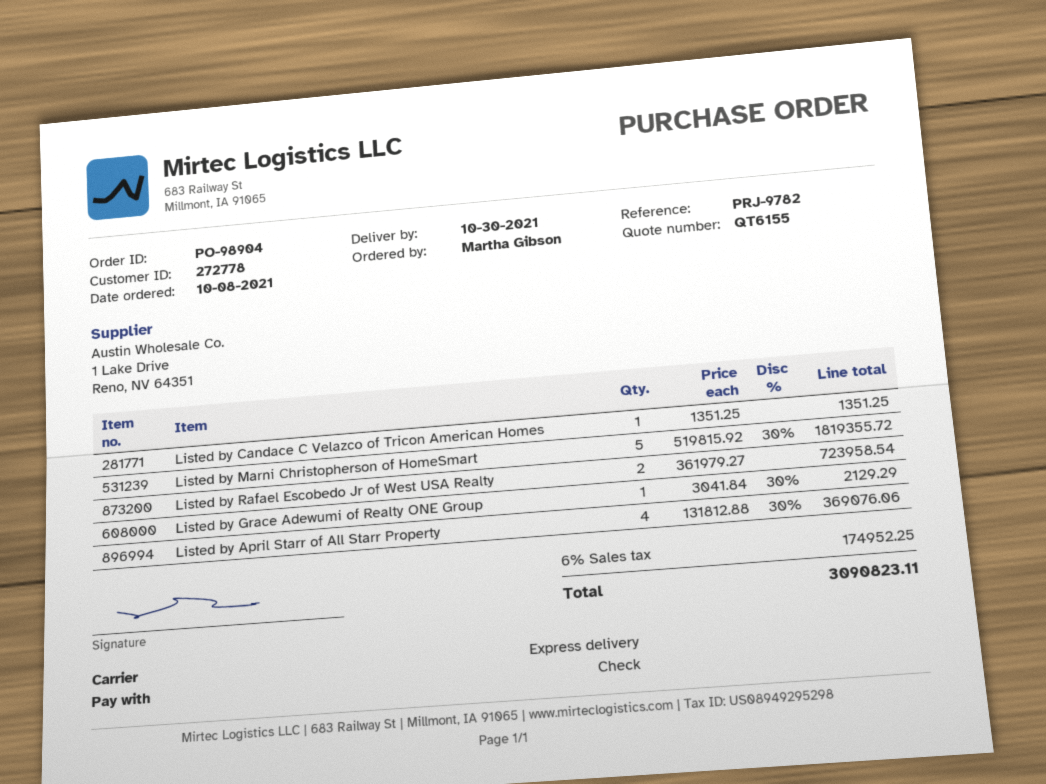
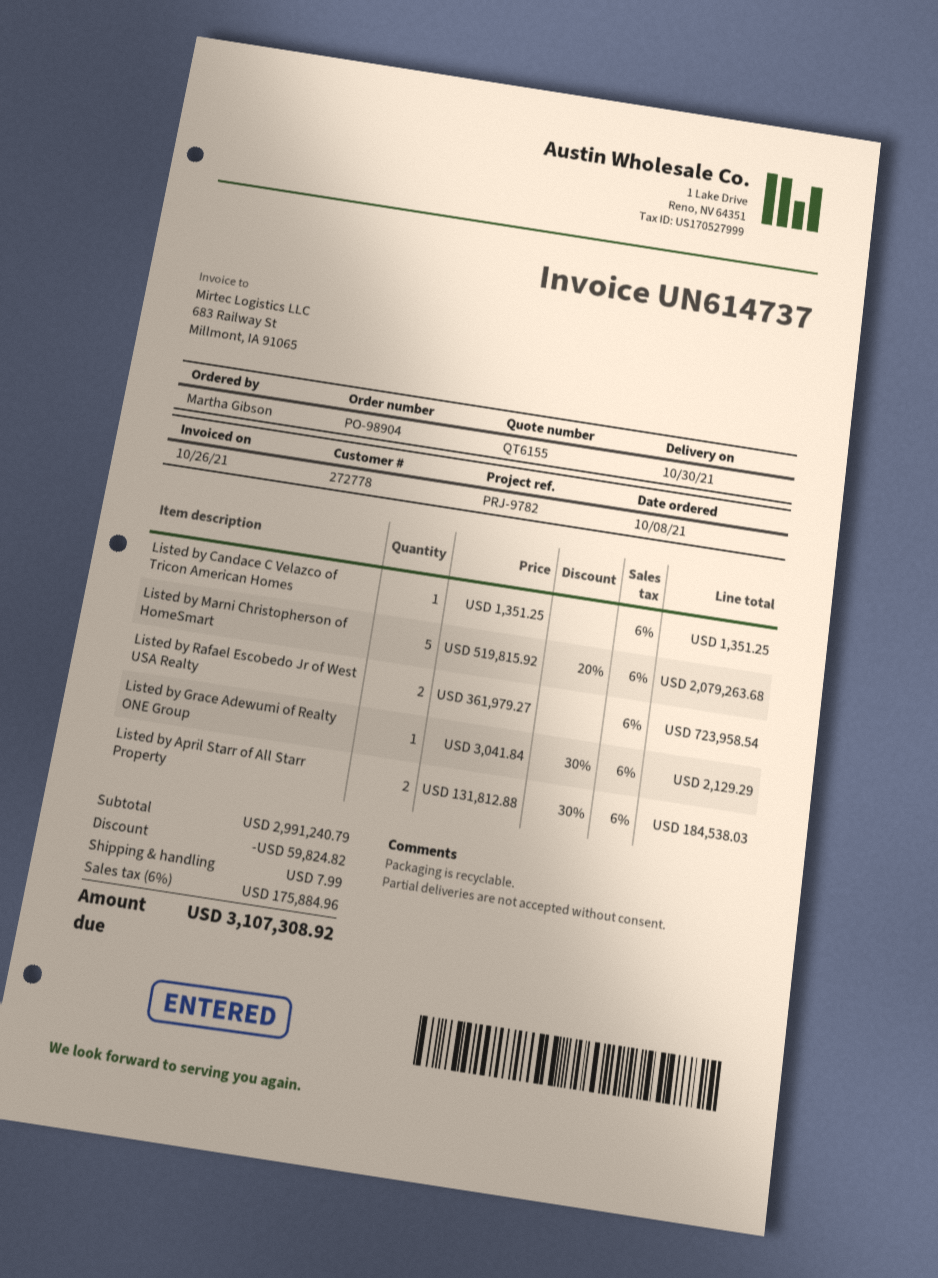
Listed by Marni Christopherson of HomeSmart: 5 x 519815.92 - 30% = 1819355.72 -> 5 x 519815.92 - 20% = 2079263.68
Listed by April Starr of All Starr Property: 4 x 131812.88 - 30% = 369076.06 -> 2 x 131812.88 - 30% = 184538.03
discount: none -> 59824.82
shipping: none -> 7.99
tax: 6% = 174952.25 -> 6% = 175884.96
total: 3090823.11 -> 3107308.92

